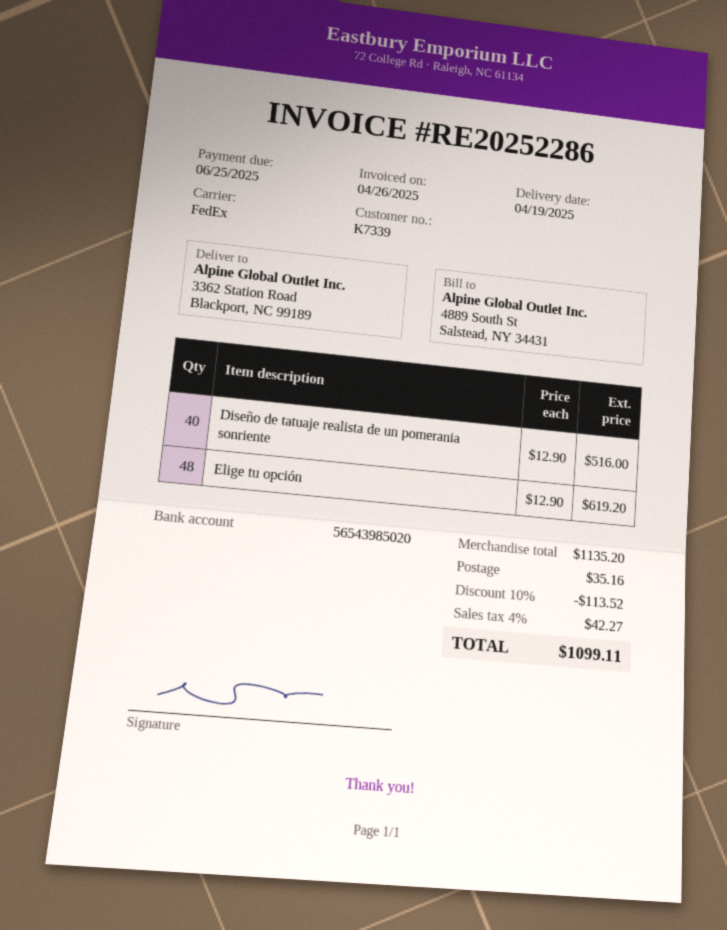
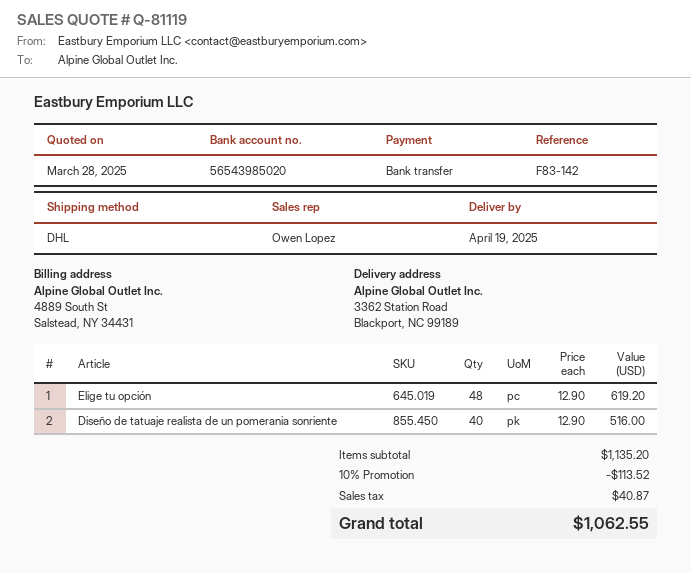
shipping method: FedEx -> DHL
shipping: 35.16 -> none
tax: 42.27 -> 40.87
total: 1099.11 -> 1062.55

